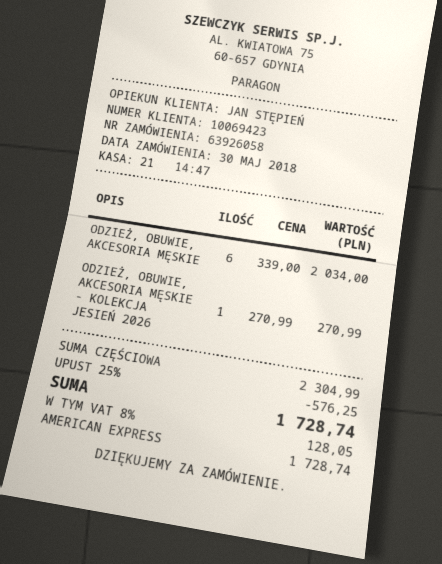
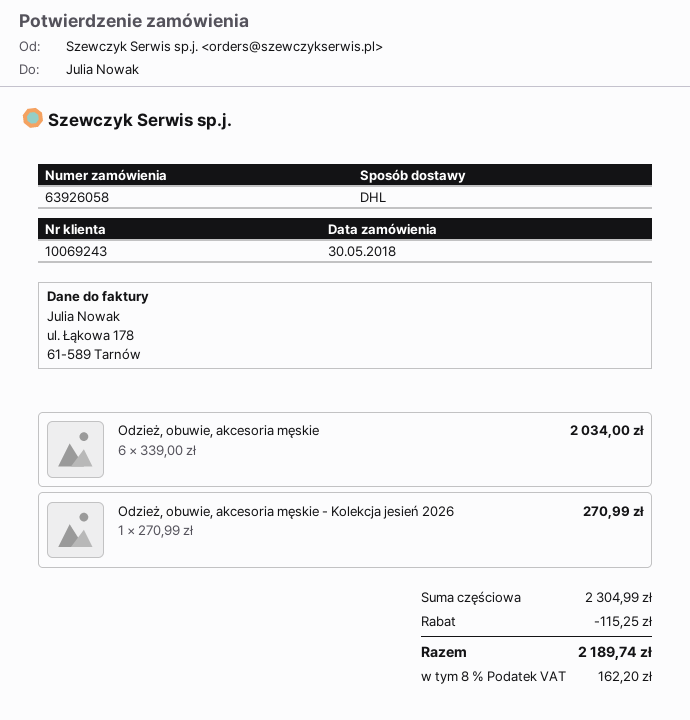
customer number: 10069423 -> 10069243
discount: 576.25 -> 115.25
tax: 8% = 128.05 -> 8% = 162.20
total: 1728.74 -> 2189.74

